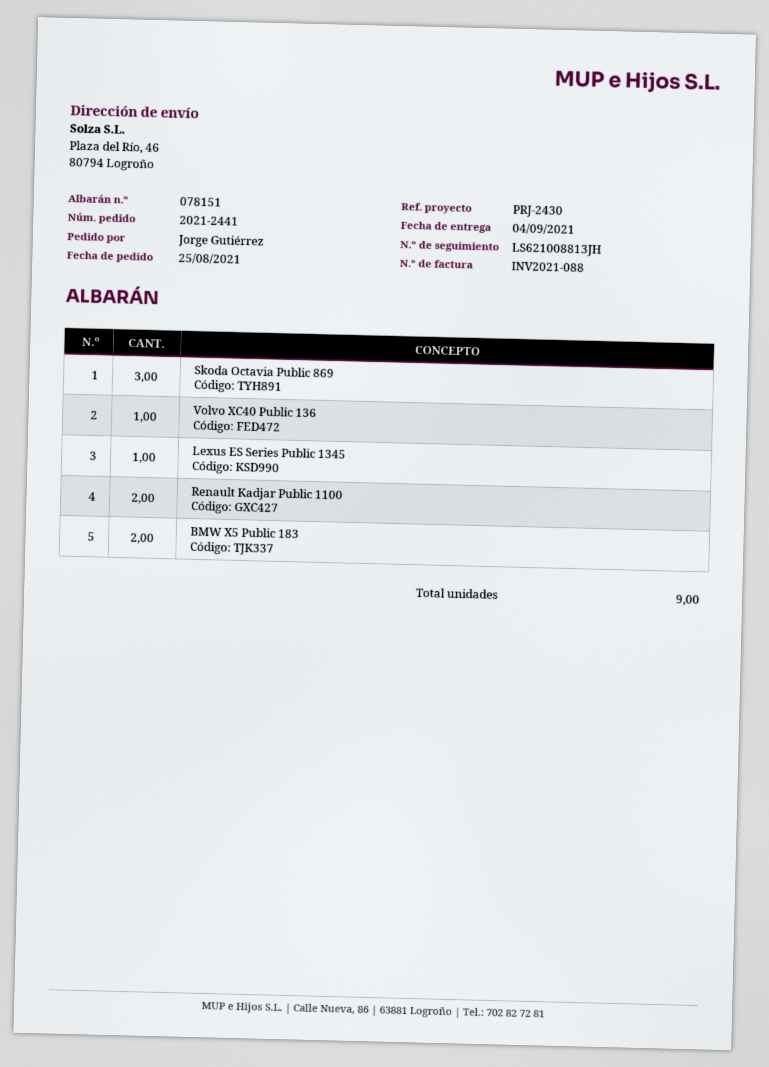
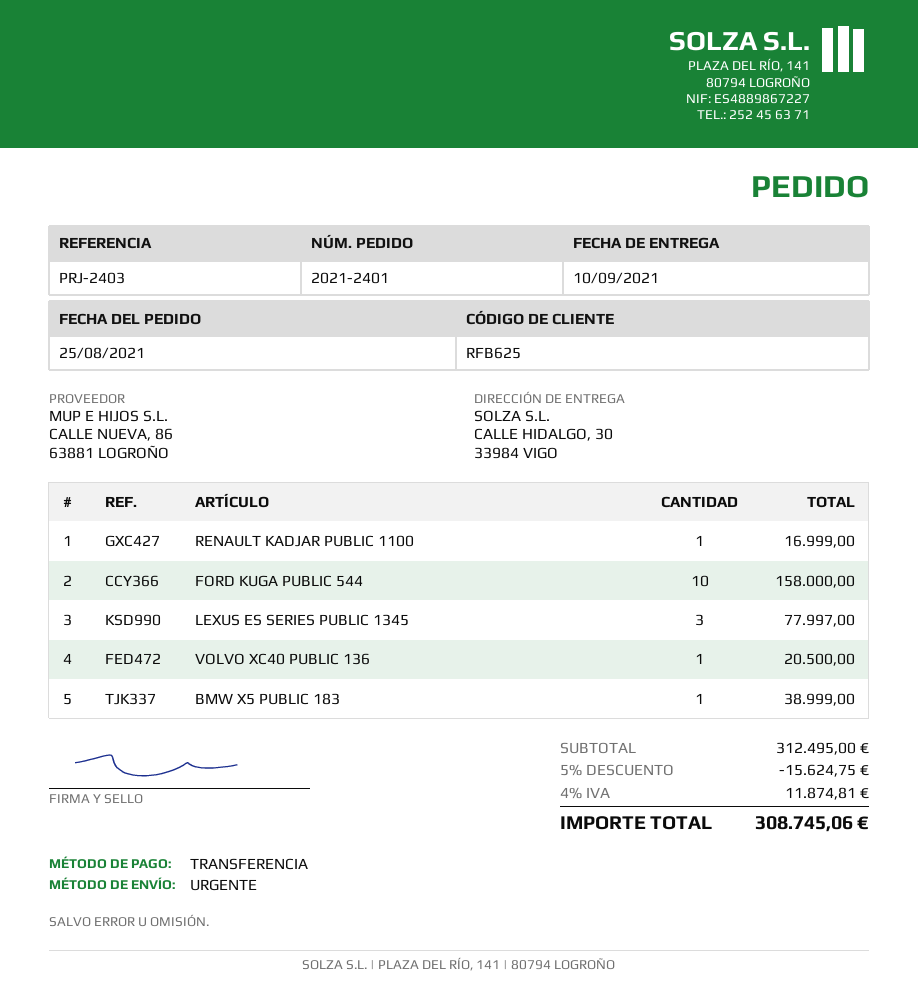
order number: 2021-2441 -> 2021-2401
delivery date: 2021-09-04 -> 2021-09-10
reference: PRJ-2430 -> PRJ-2403
ship to: Plaza del Río, 46, 80794 Logroño -> CALLE HIDALGO, 30, 33984 VIGO
Skoda Octavia Public 869: 3 -> none
Lexus ES Series Public 1345: 1 -> 3
Renault Kadjar Public 1100: 2 -> 1
BMW X5 Public 183: 2 -> 1
FORD KUGA PUBLIC 544: none -> 10

